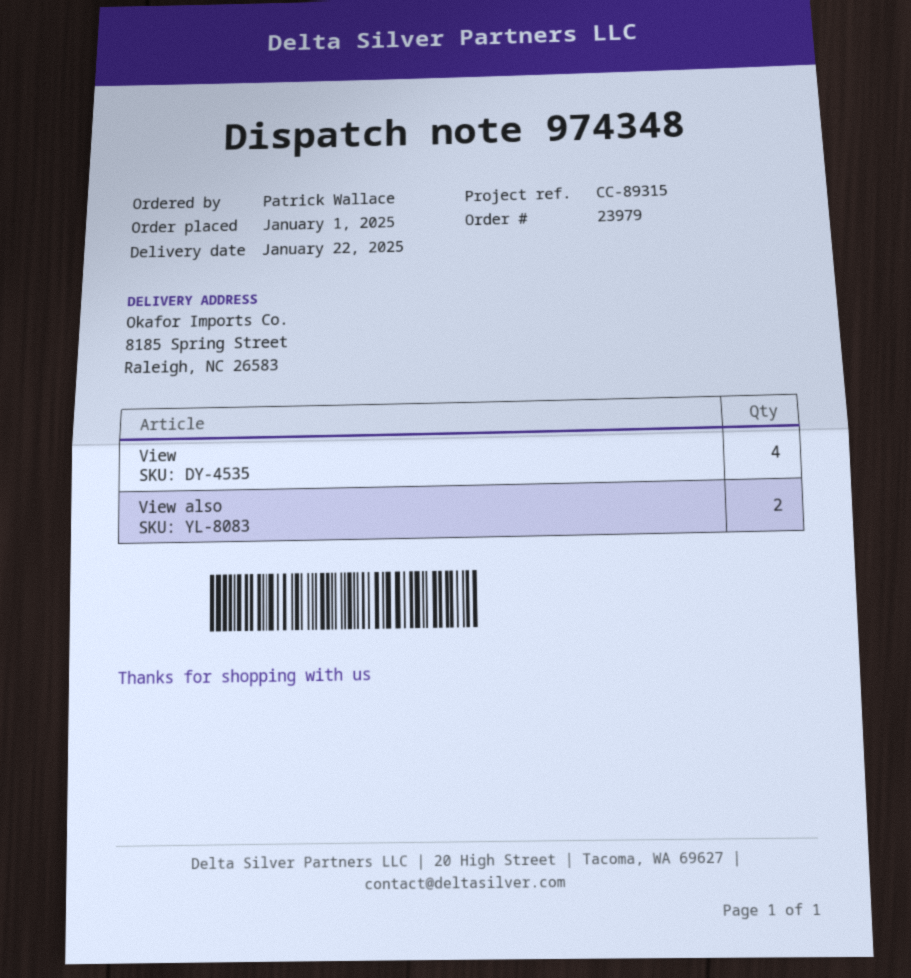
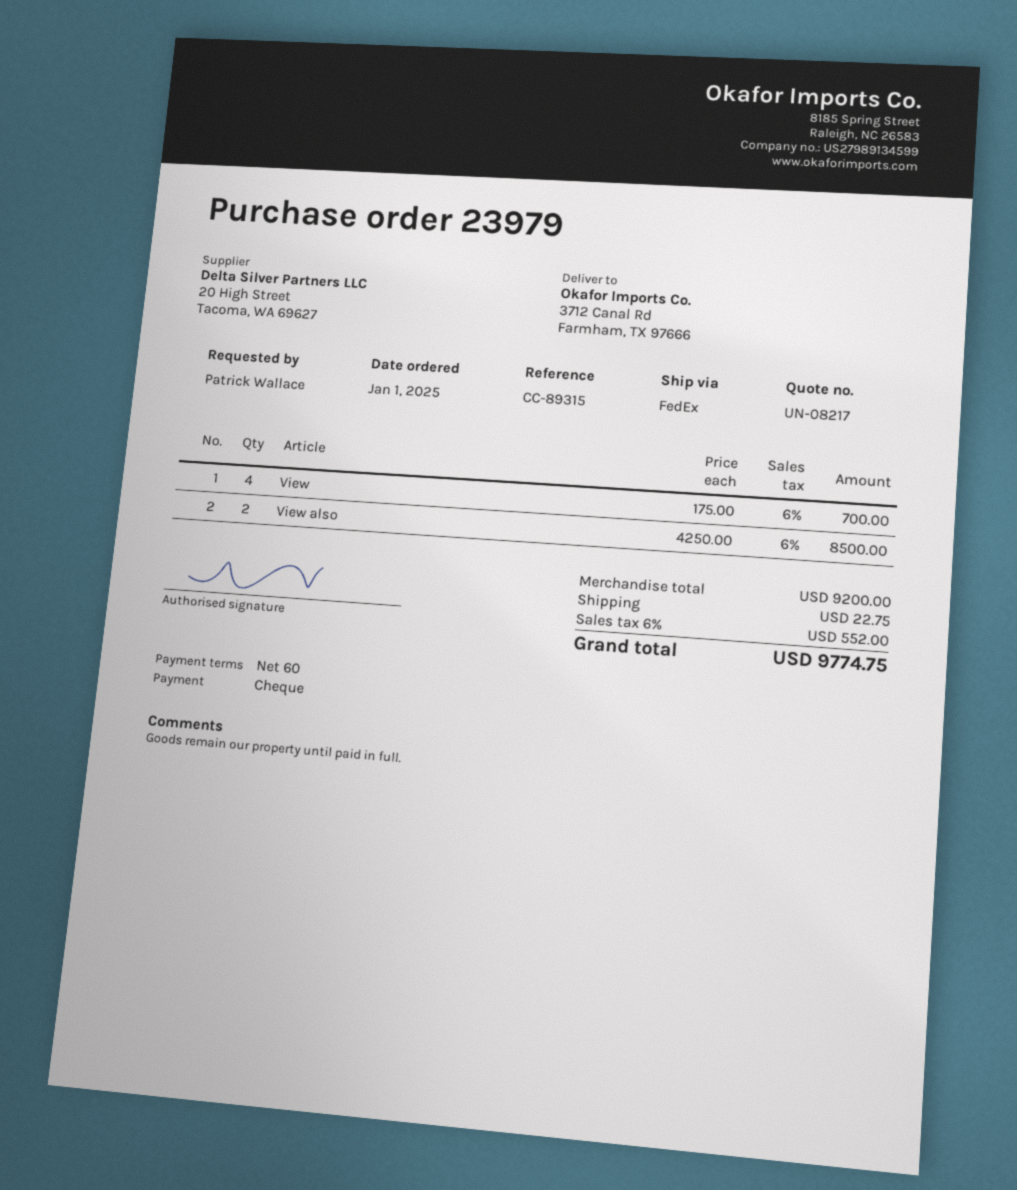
ship to: 8185 Spring Street, Raleigh, NC 26583 -> 3712 Canal Rd, Farmham, TX 97666

